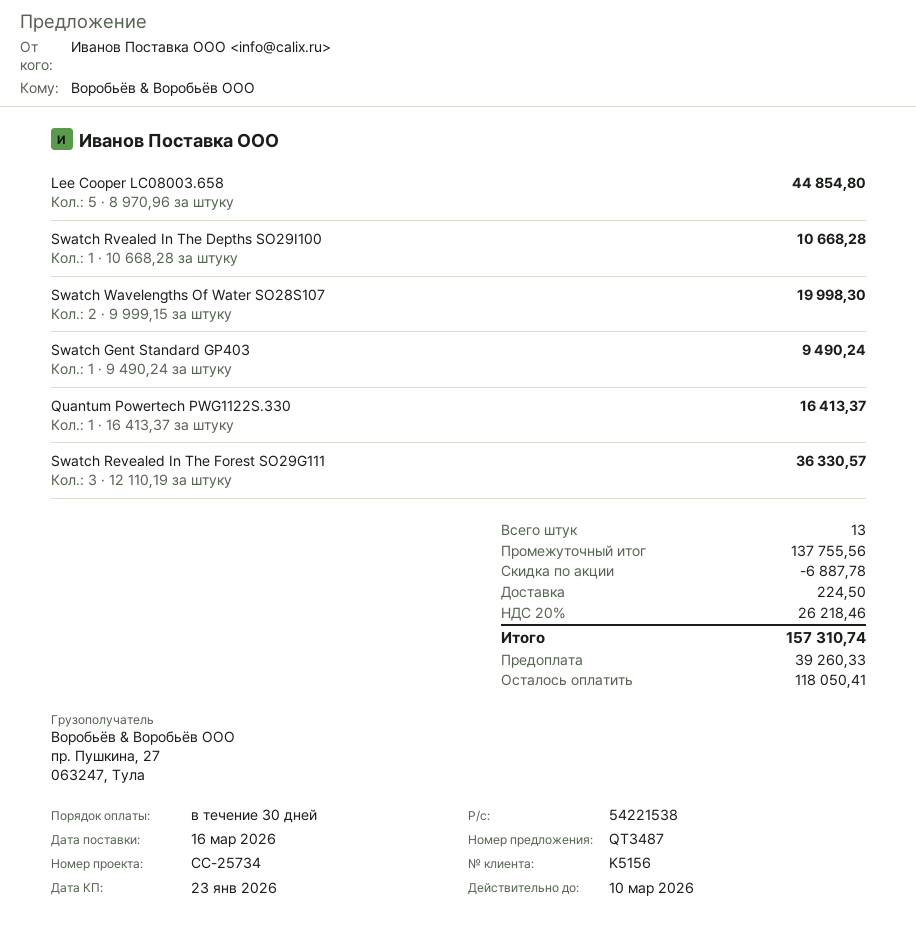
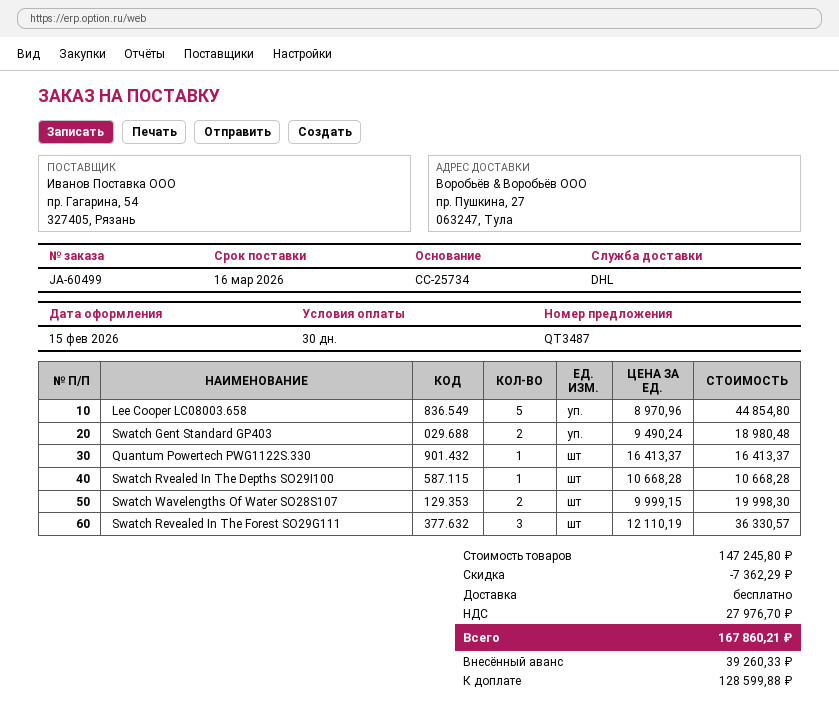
Swatch Gent Standard GP403: 1 x 9490.24 = 9490.24 -> 2 x 9490.24 = 18980.48
subtotal: 137755.56 -> 147245.80
discount: 6887.78 -> 7362.29
shipping: 224.50 -> 0.00
tax: 26218.46 -> 27976.70
total: 157310.74 -> 167860.21
balance: 118050.41 -> 128599.88

